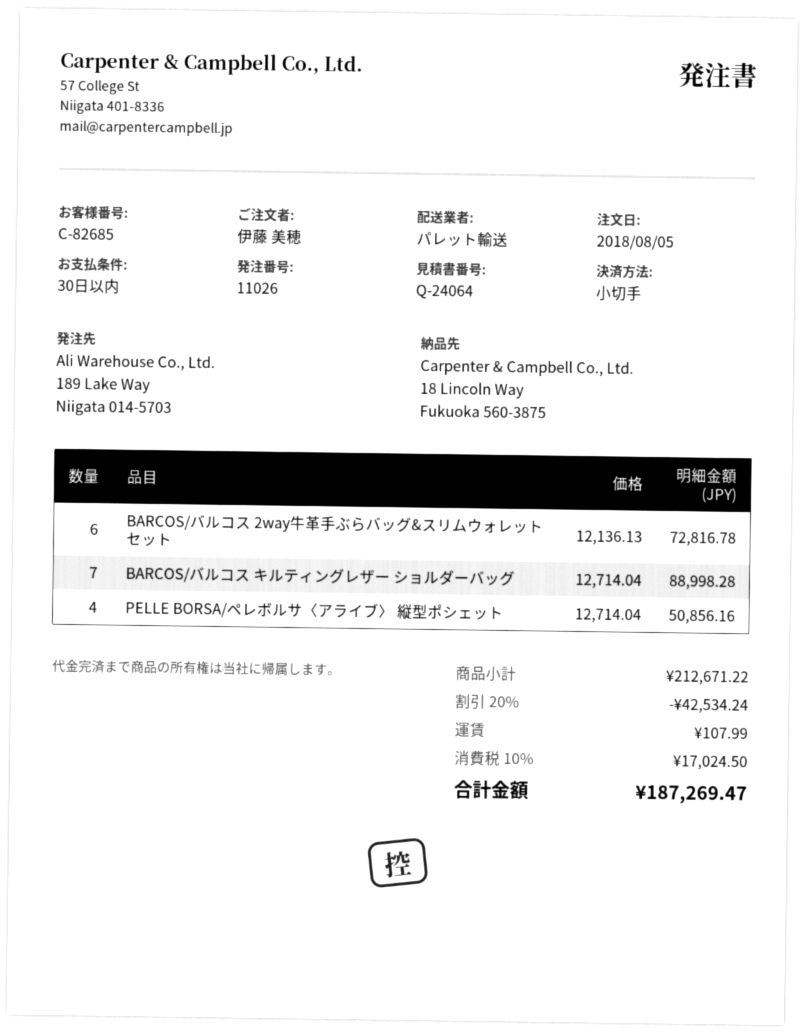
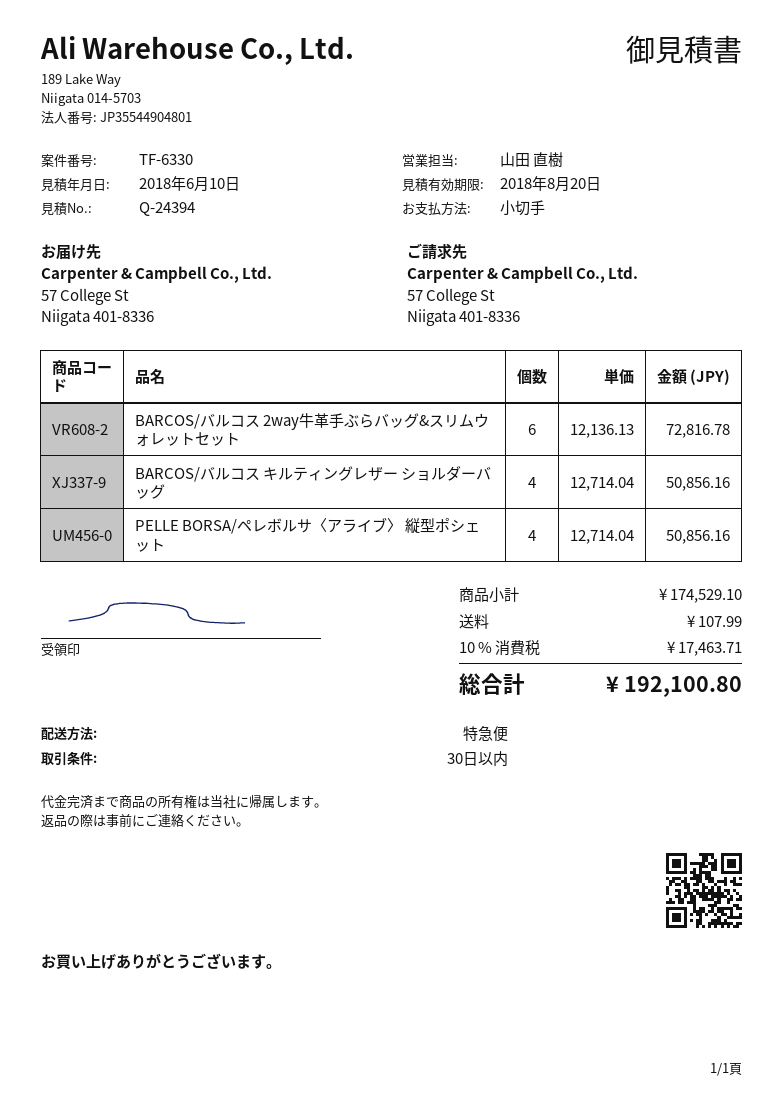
quote number: Q-24064 -> Q-24394
shipping method: pallet freight -> express
ship to: 18 Lincoln Way, Fukuoka 560-3875 -> 57 College St, Niigata 401-8336
BARCOS/バルコス キルティングレザー ショルダーバッグ: 7 x 12714.04 = 88998.28 -> 4 x 12714.04 = 50856.16
subtotal: 212671.22 -> 174529.10
discount: 20% = 42534.24 -> none
tax: 10% = 17024.50 -> 10% = 17463.71
total: 187269.47 -> 192100.80

